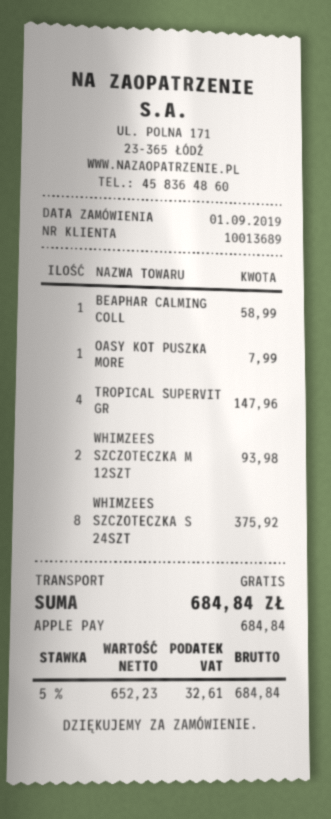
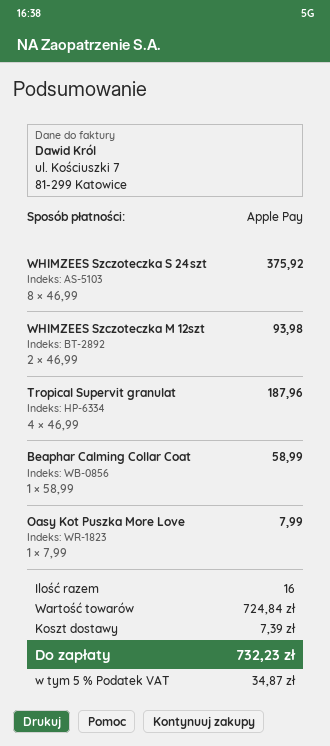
TROPICAL SUPERVIT GR: 4 for 147.96 -> 4 for 187.96
shipping: 0.00 -> 7.39
tax: 5% = 32.61 -> 5% = 34.87
total: 684.84 -> 732.23

